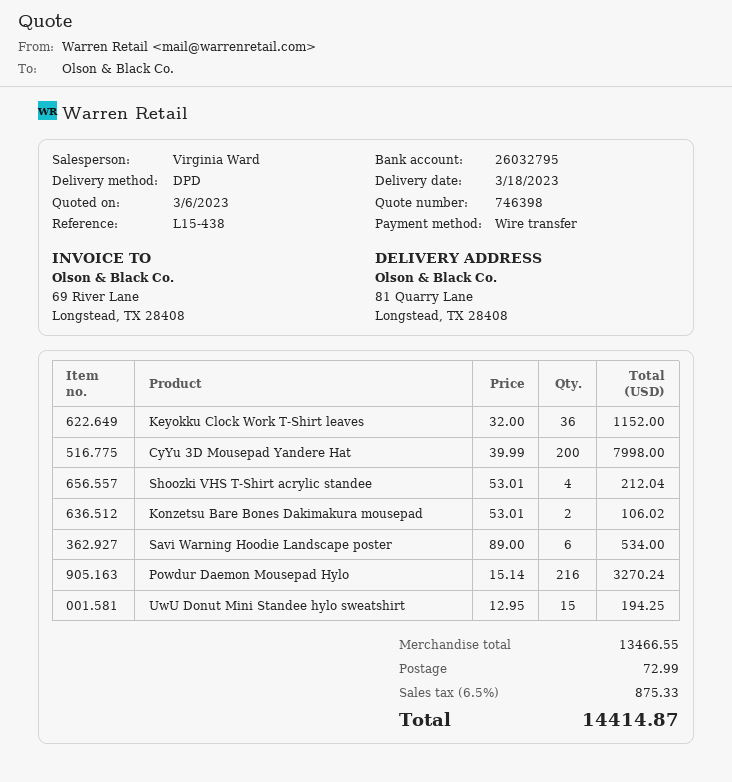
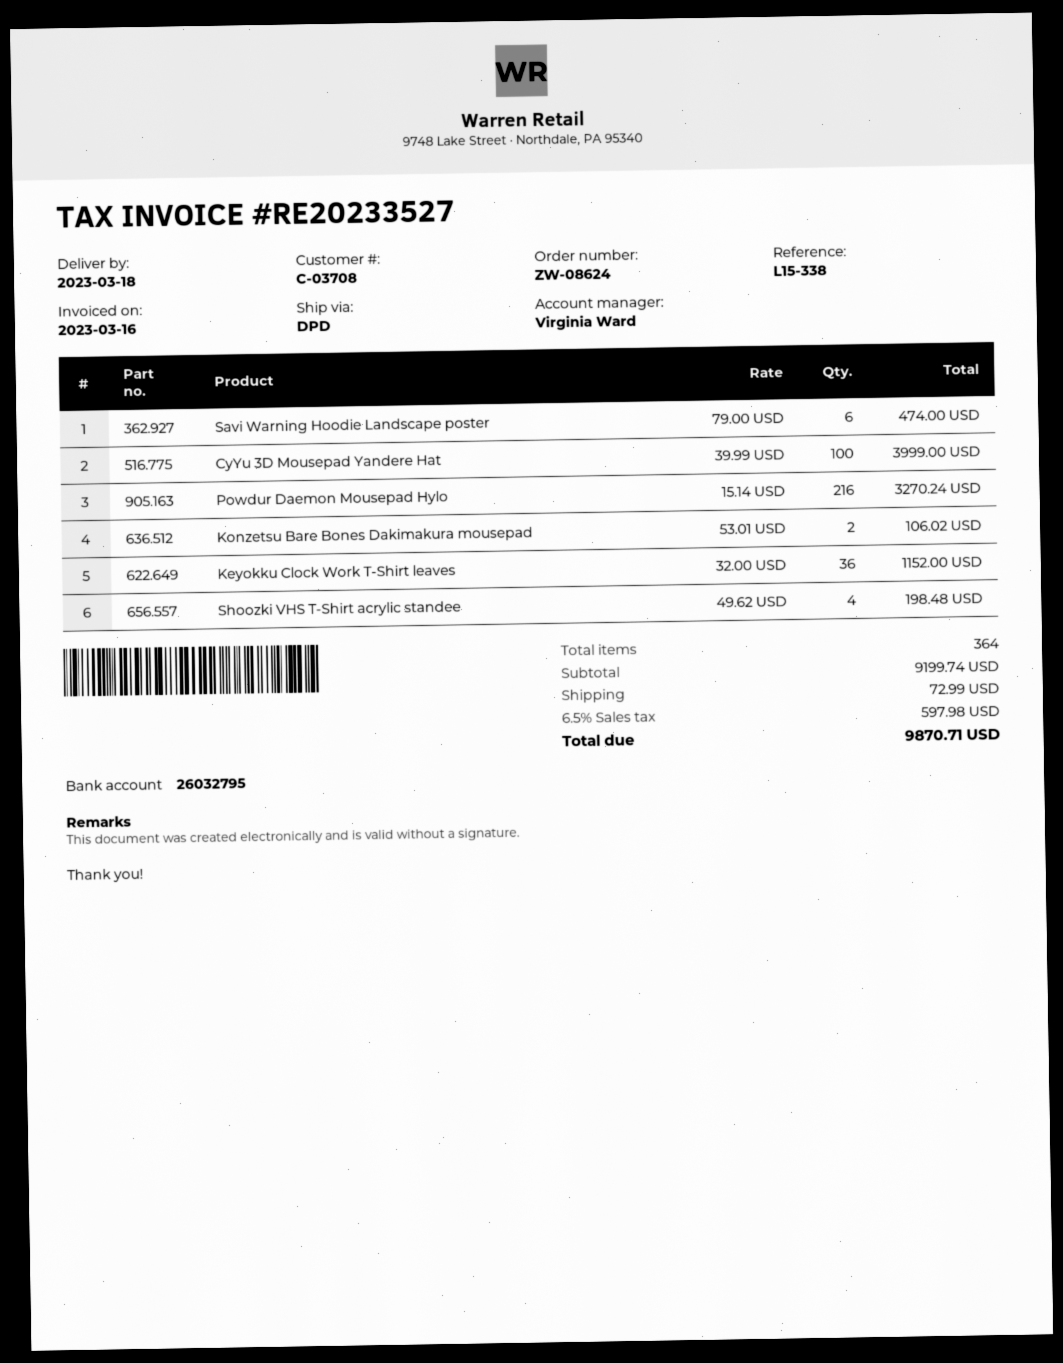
reference: L15-438 -> L15-338
CyYu 3D Mousepad Yandere Hat: 200 x 39.99 = 7998.00 -> 100 x 39.99 = 3999.00
Shoozki VHS T-Shirt acrylic standee: 4 x 53.01 = 212.04 -> 4 x 49.62 = 198.48
Savi Warning Hoodie Landscape poster: 6 x 89.00 = 534.00 -> 6 x 79.00 = 474.00
UwU Donut Mini Standee hylo sweatshirt: 15 x 12.95 = 194.25 -> none
subtotal: 13466.55 -> 9199.74
tax: 6.5% = 875.33 -> 6.5% = 597.98
total: 14414.87 -> 9870.71

